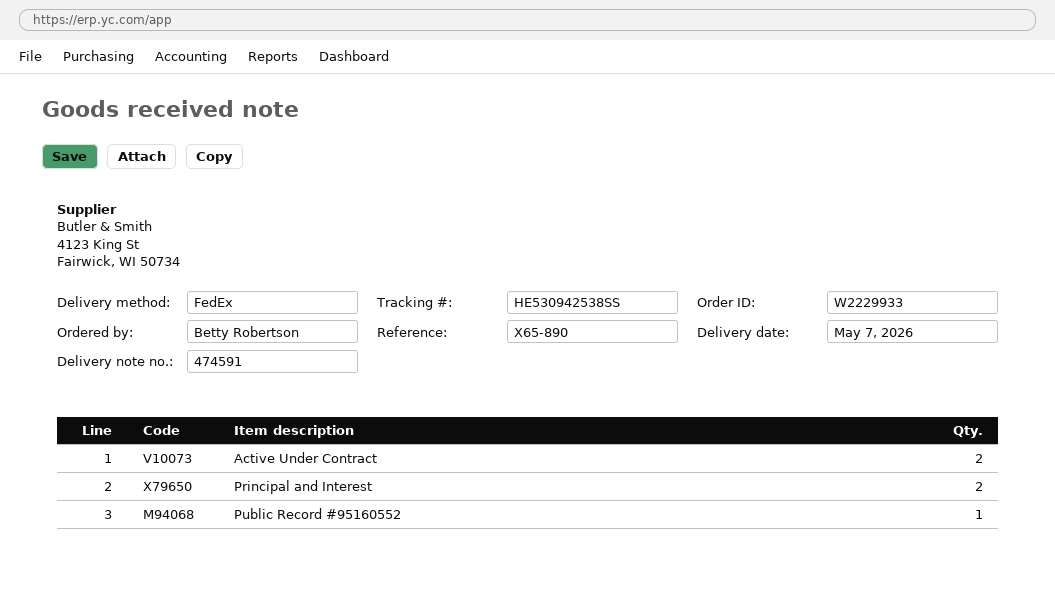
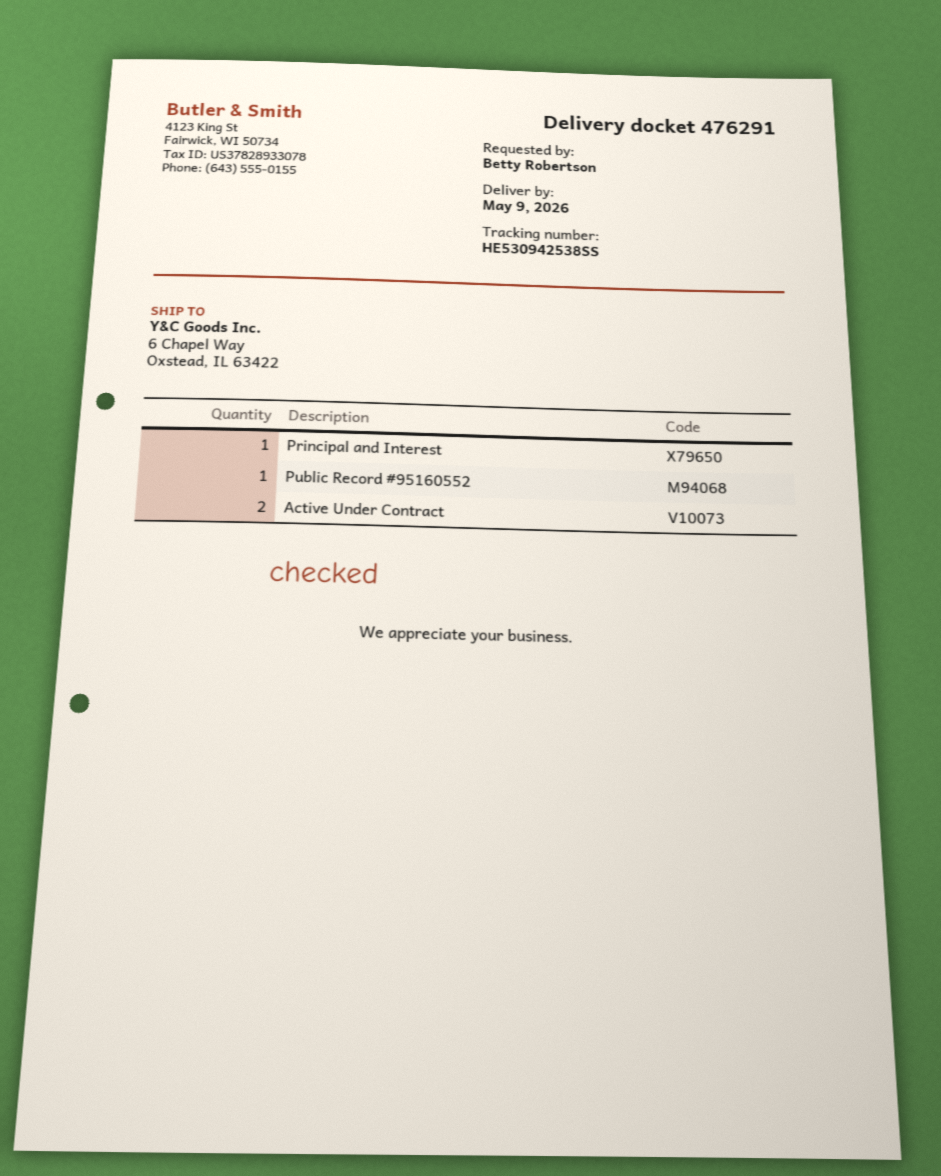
delivery note number: 474591 -> 476291
delivery date: 2026-05-07 -> 2026-05-09
Principal and Interest: 2 -> 1

